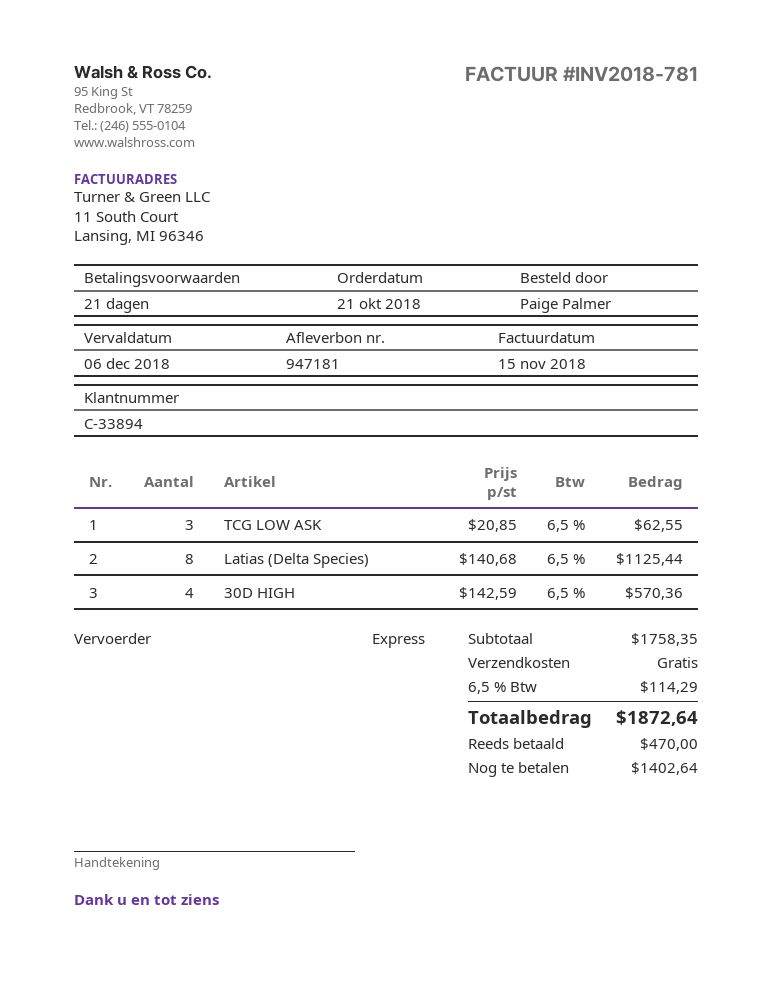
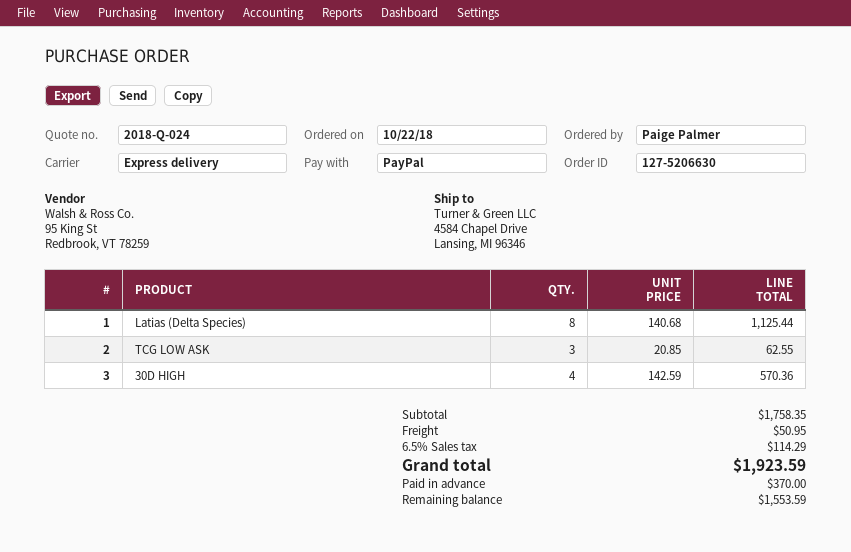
order date: 2018-10-21 -> 2018-10-22
shipping: 0.00 -> 50.95
total: 1872.64 -> 1923.59
deposit: 470.00 -> 370.00
balance: 1402.64 -> 1553.59

